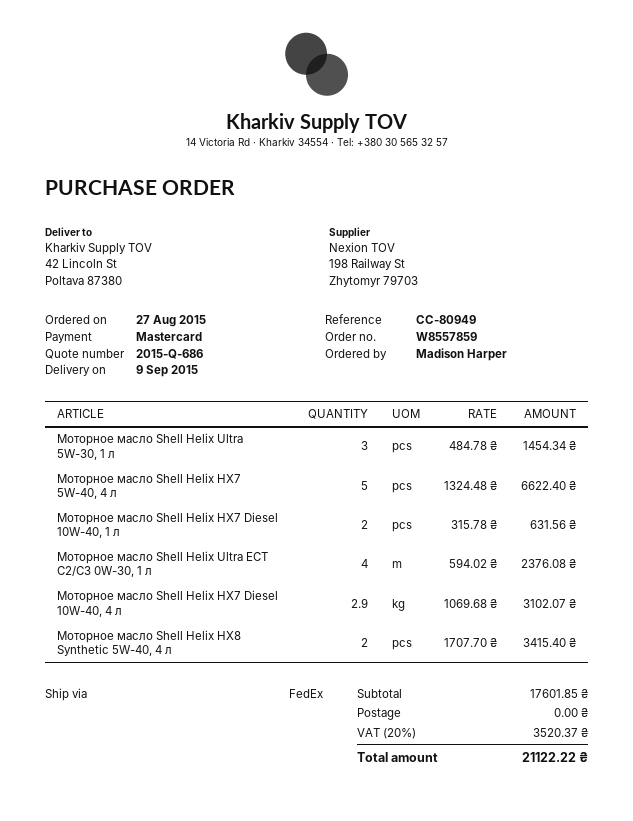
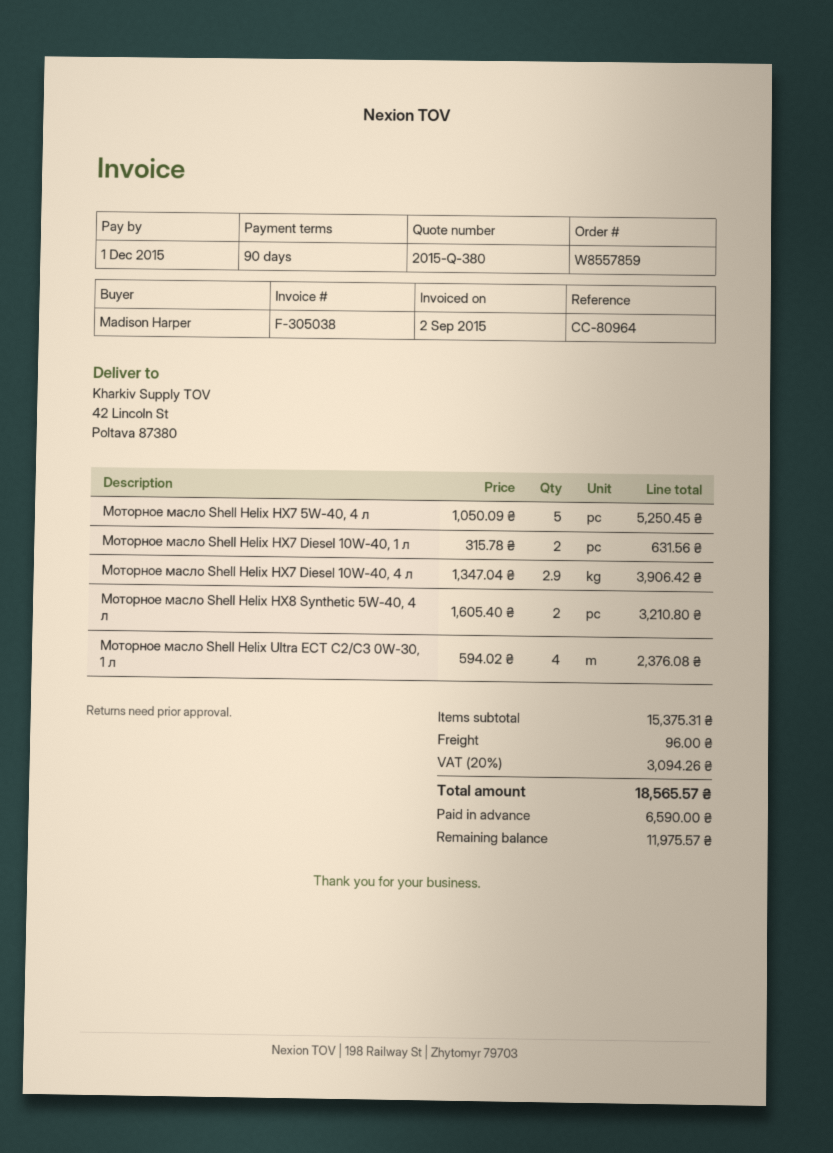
quote number: 2015-Q-686 -> 2015-Q-380
reference: CC-80949 -> CC-80964
Моторное масло Shell Helix Ultra 5W-30, 1 л: 3 x 484.78 = 1454.34 -> none
Моторное масло Shell Helix HX7 5W-40, 4 л: 5 x 1324.48 = 6622.40 -> 5 x 1050.09 = 5250.45
Моторное масло Shell Helix HX7 Diesel 10W-40, 4 л: 2.9 x 1069.68 = 3102.07 -> 2.9 x 1347.04 = 3906.42
Моторное масло Shell Helix HX8 Synthetic 5W-40, 4 л: 2 x 1707.70 = 3415.40 -> 2 x 1605.40 = 3210.80
subtotal: 17601.85 -> 15375.31
shipping: 0.00 -> 96.00
tax: 20% = 3520.37 -> 20% = 3094.26
total: 21122.22 -> 18565.57

